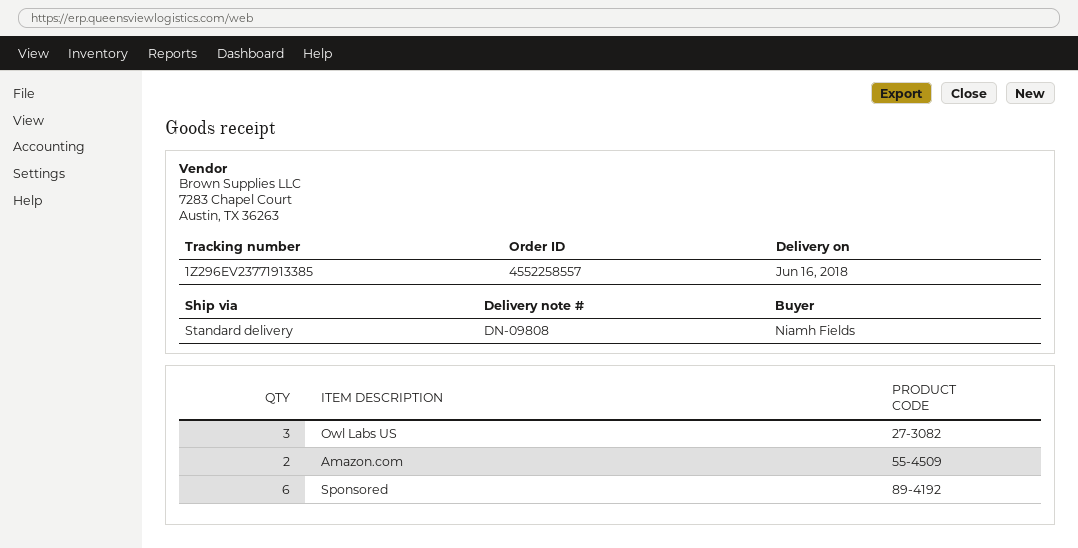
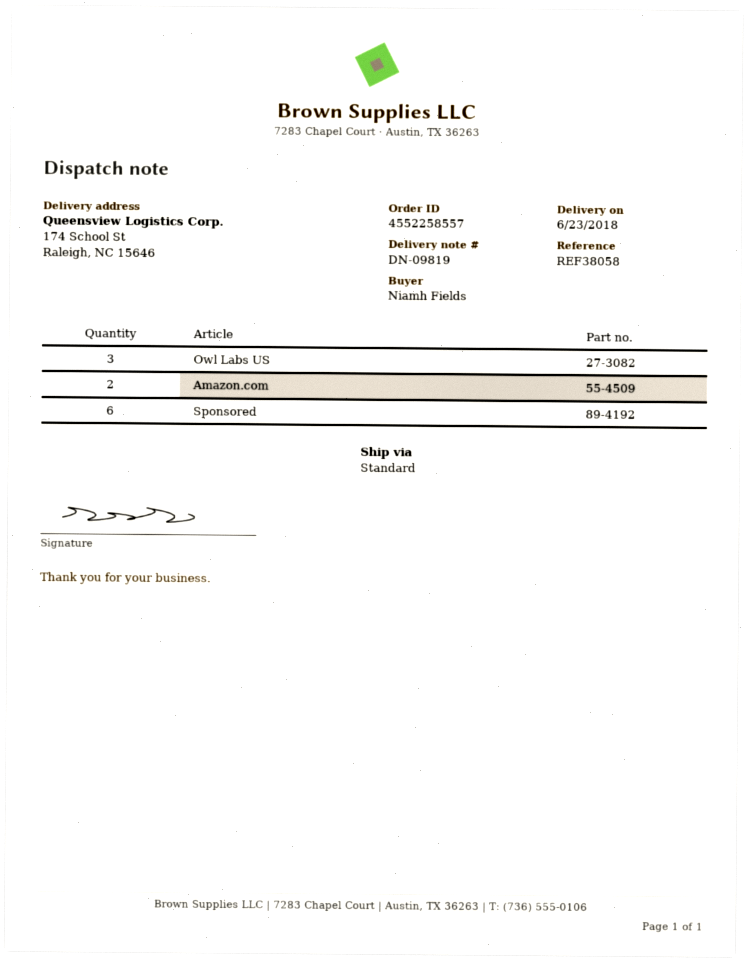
delivery note number: DN-09808 -> DN-09819
delivery date: 2018-06-16 -> 2018-06-23

